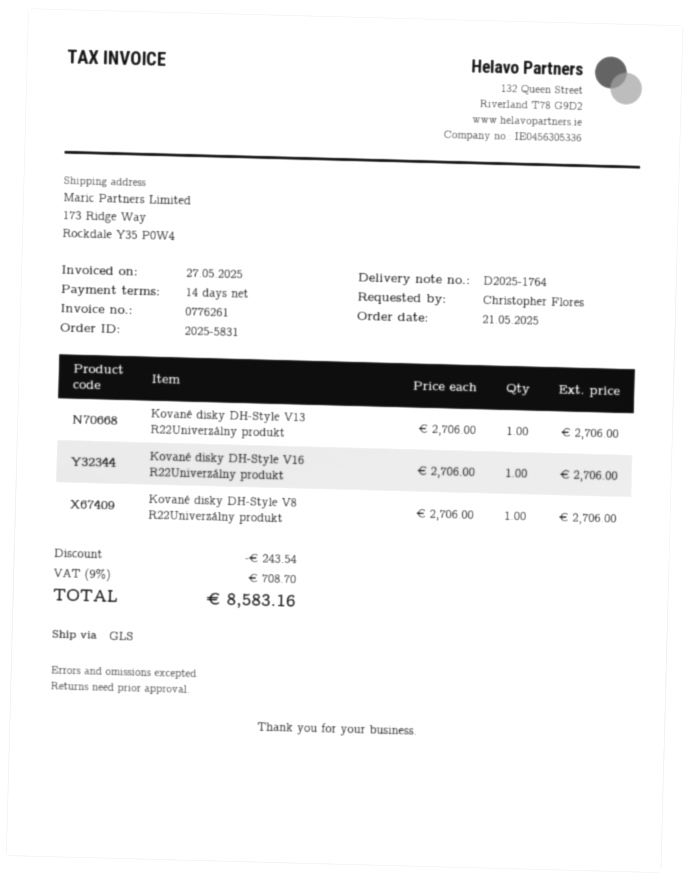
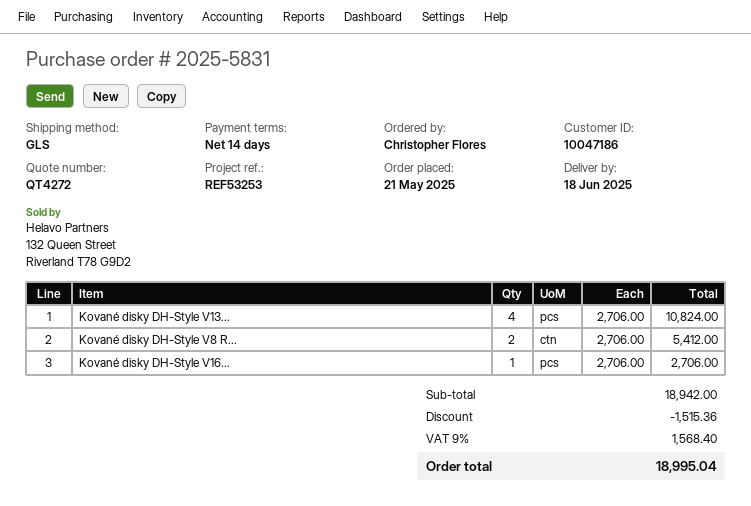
Kované disky DH-Style V13 R22Univerzálny produkt: 1 x 2706.00 = 2706.00 -> 4 x 2706.00 = 10824.00
Kované disky DH-Style V8 R22Univerzálny produkt: 1 x 2706.00 = 2706.00 -> 2 x 2706.00 = 5412.00
discount: 243.54 -> 1515.36
tax: 9% = 708.70 -> 9% = 1568.40
total: 8583.16 -> 18995.04

